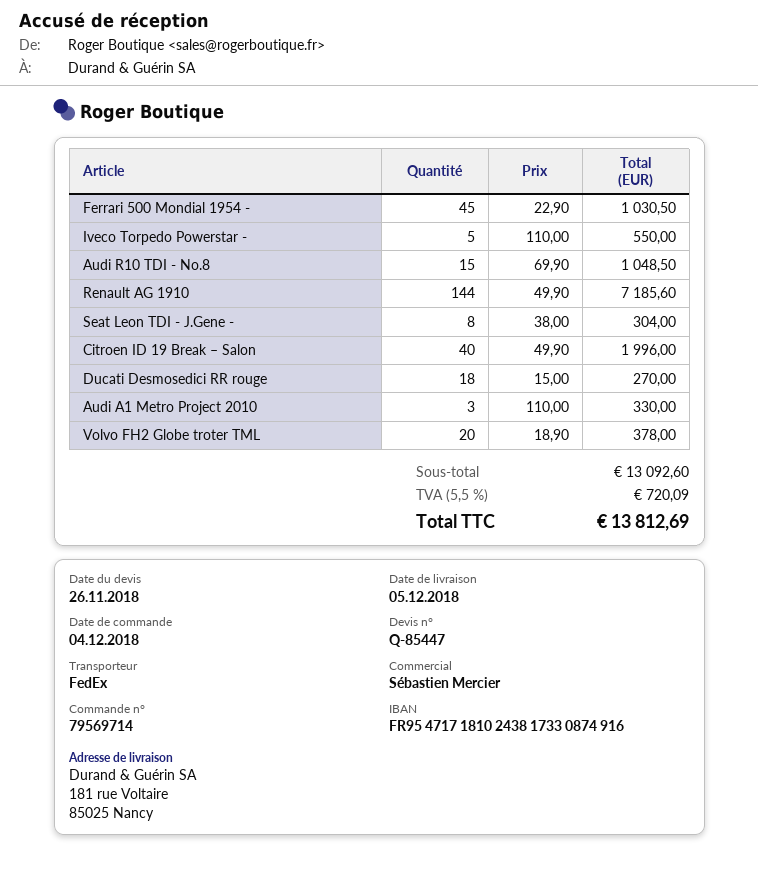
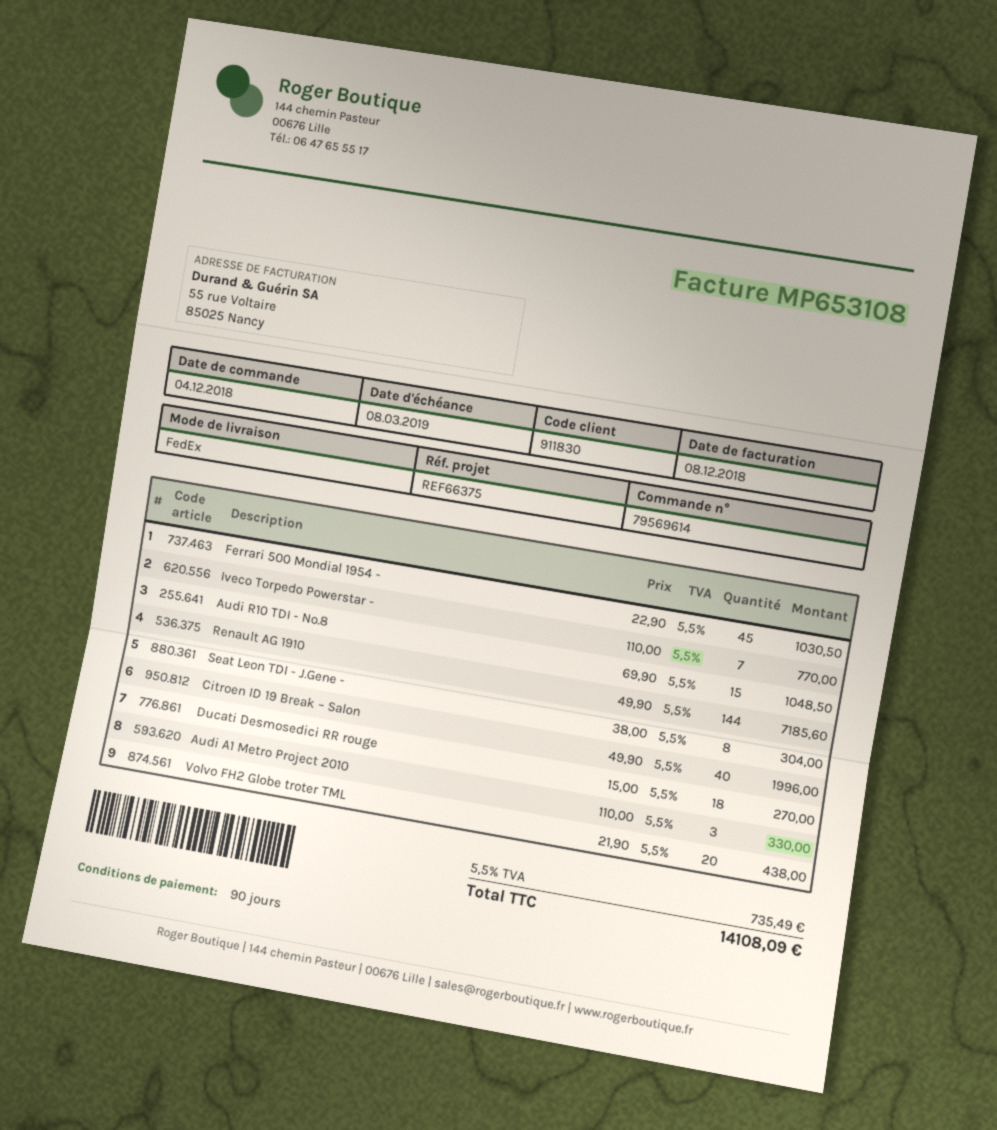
order number: 79569714 -> 79569614
Iveco Torpedo Powerstar -: 5 x 110.00 = 550.00 -> 7 x 110.00 = 770.00
Volvo FH2 Globe troter TML: 20 x 18.90 = 378.00 -> 20 x 21.90 = 438.00
tax: 5.5% = 720.09 -> 5.5% = 735.49
total: 13812.69 -> 14108.09

